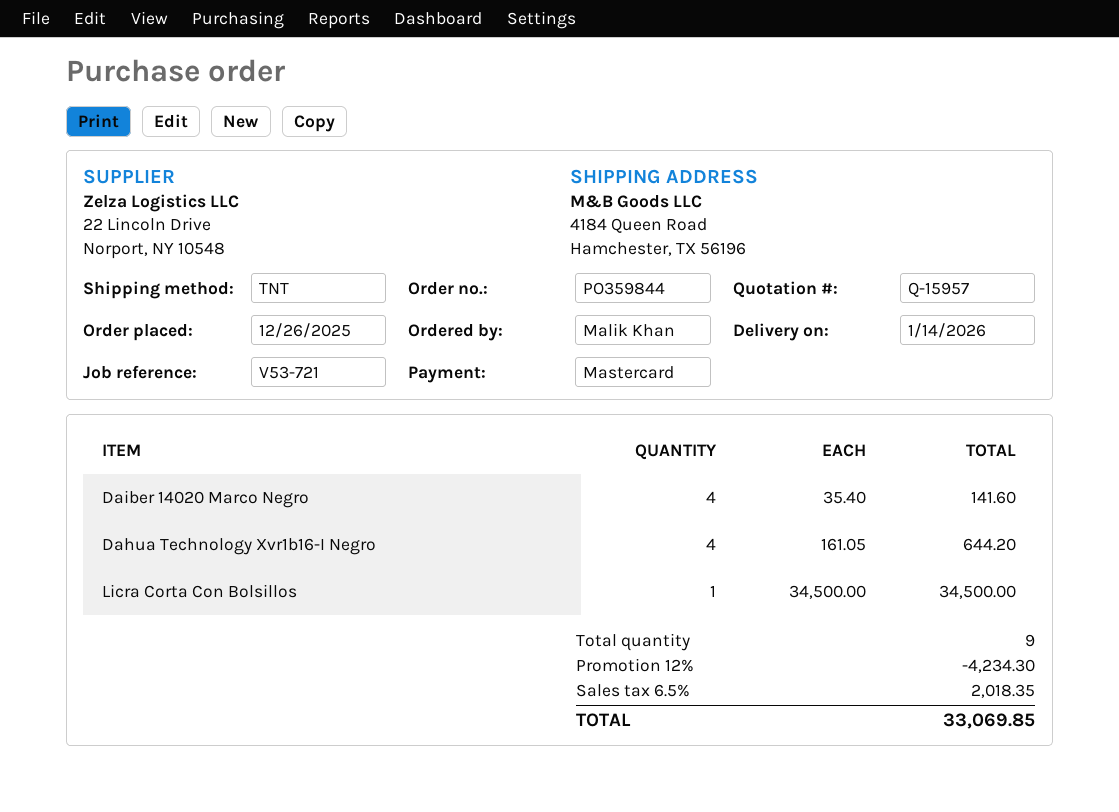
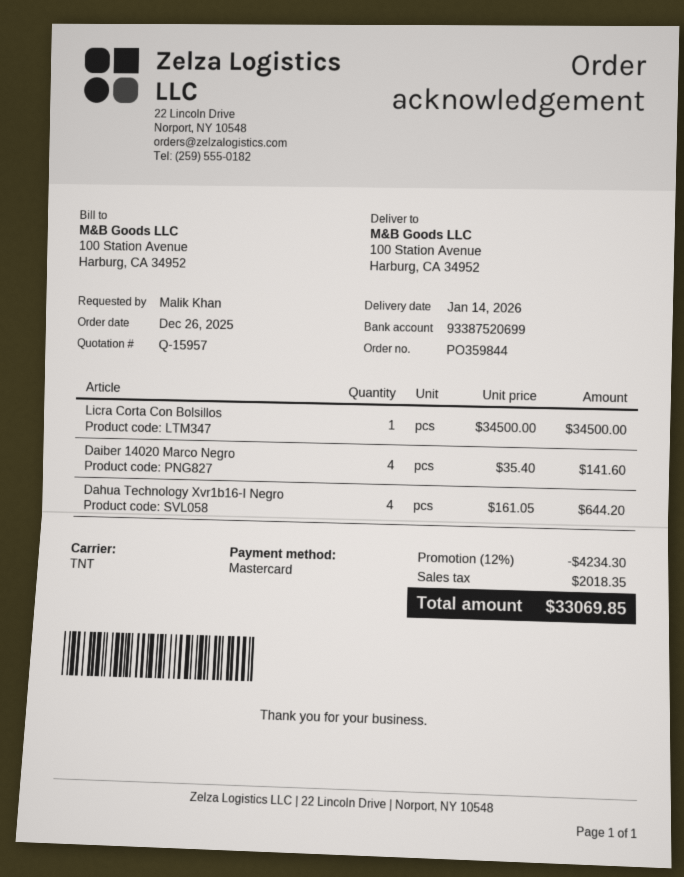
ship to: 4184 Queen Road, Hamchester, TX 56196 -> 100 Station Avenue, Harburg, CA 34952

